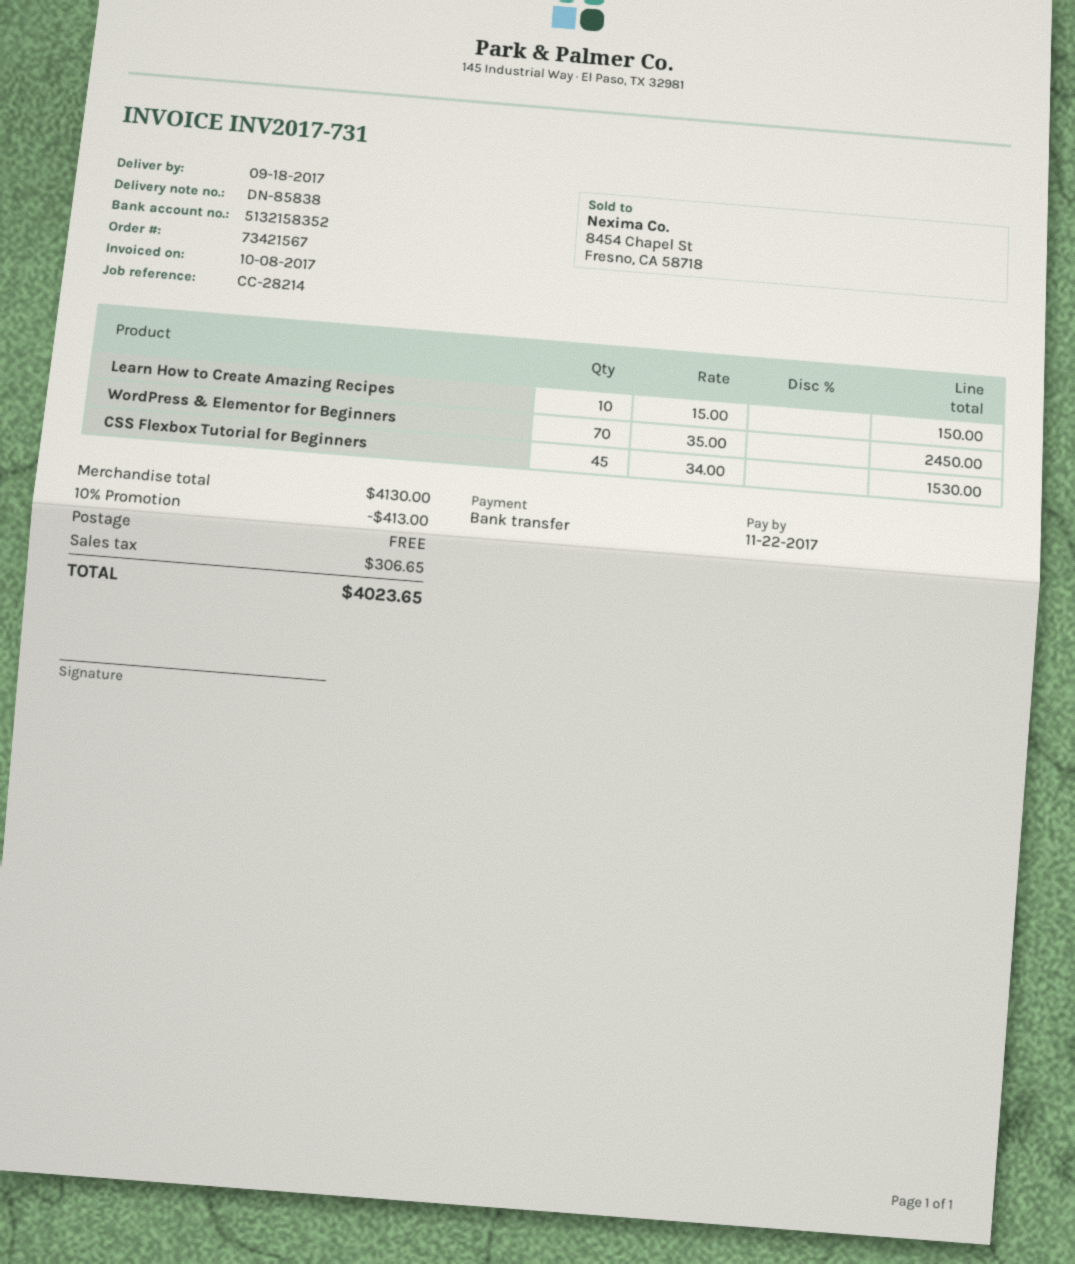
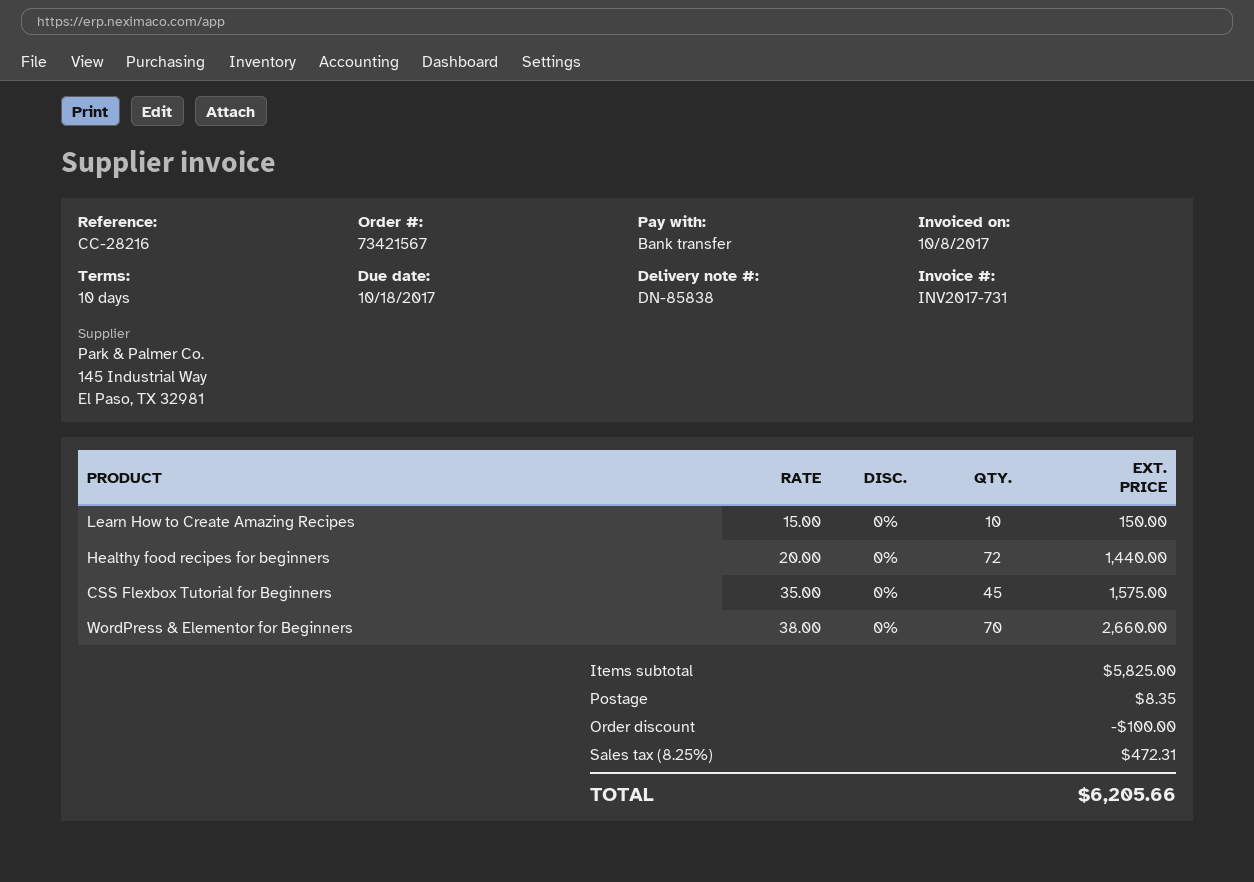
due date: 2017-11-22 -> 2017-10-18
reference: CC-28214 -> CC-28216
WordPress & Elementor for Beginners: 70 x 35.00 = 2450.00 -> 70 x 38.00 = 2660.00
CSS Flexbox Tutorial for Beginners: 45 x 34.00 = 1530.00 -> 45 x 35.00 = 1575.00
Healthy food recipes for beginners: none -> 72 x 20.00 = 1440.00
subtotal: 4130.00 -> 5825.00
discount: 413.00 -> 100.00
shipping: 0.00 -> 8.35
tax: 306.65 -> 472.31
total: 4023.65 -> 6205.66

